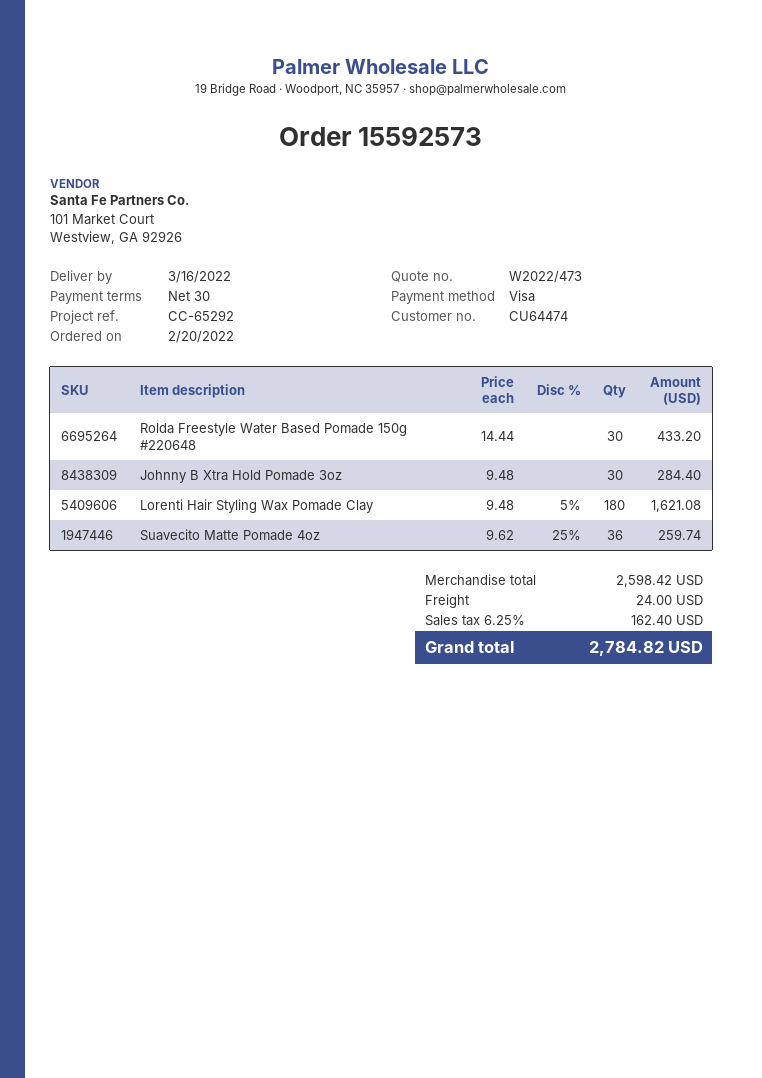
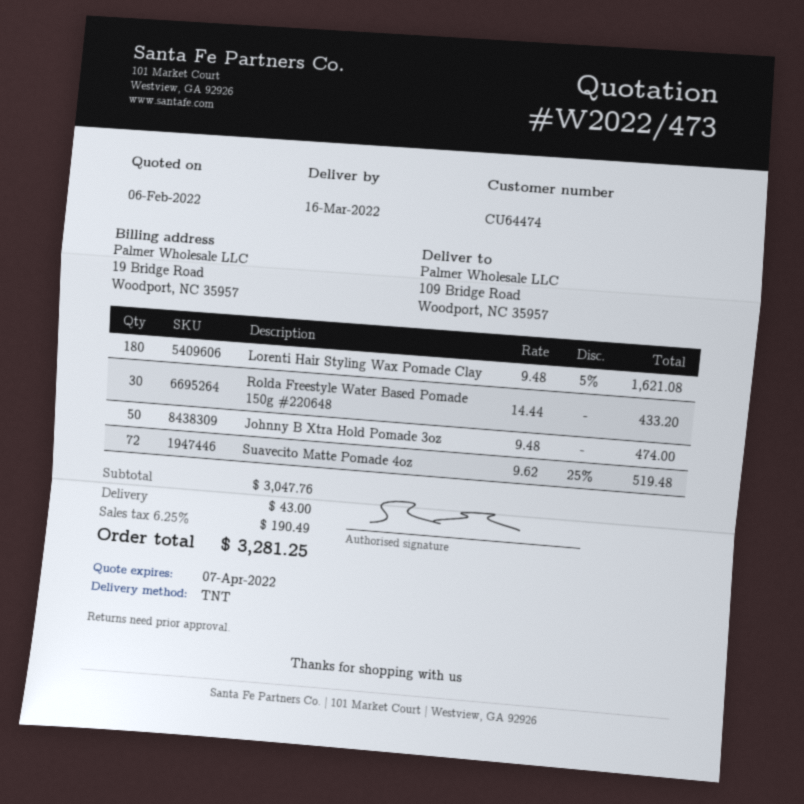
Johnny B Xtra Hold Pomade 3oz: 30 x 9.48 = 284.40 -> 50 x 9.48 = 474.00
Suavecito Matte Pomade 4oz: 36 x 9.62 - 25% = 259.74 -> 72 x 9.62 - 25% = 519.48
subtotal: 2598.42 -> 3047.76
shipping: 24.00 -> 43.00
tax: 6.25% = 162.40 -> 6.25% = 190.49
total: 2784.82 -> 3281.25

